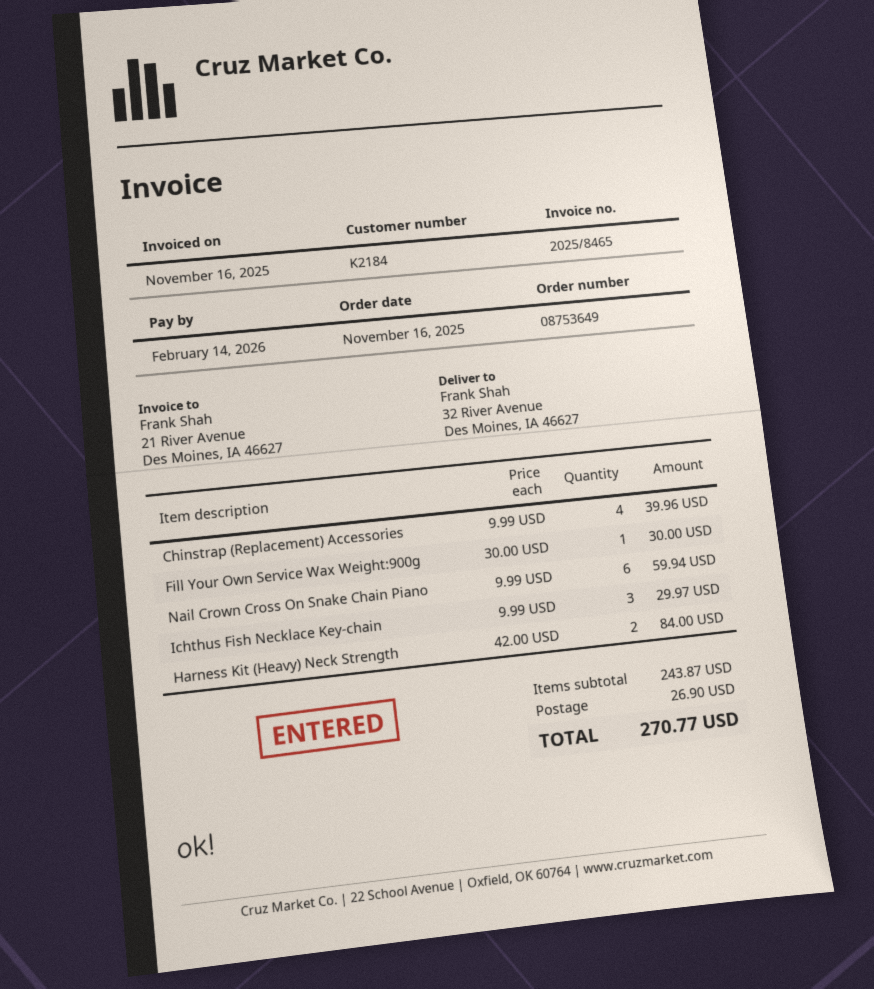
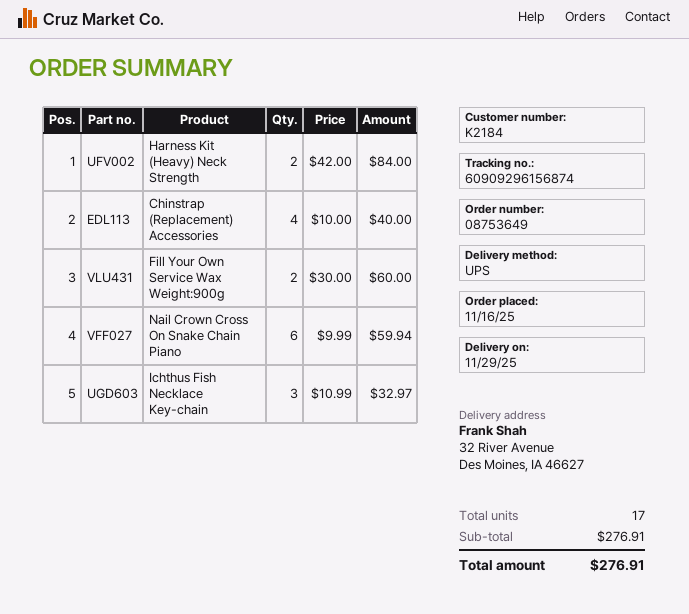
Chinstrap (Replacement) Accessories: 4 x 9.99 = 39.96 -> 4 x 10.00 = 40.00
Fill Your Own Service Wax Weight:900g: 1 x 30.00 = 30.00 -> 2 x 30.00 = 60.00
Ichthus Fish Necklace Key-chain: 3 x 9.99 = 29.97 -> 3 x 10.99 = 32.97
subtotal: 243.87 -> 276.91
shipping: 26.90 -> none
total: 270.77 -> 276.91

